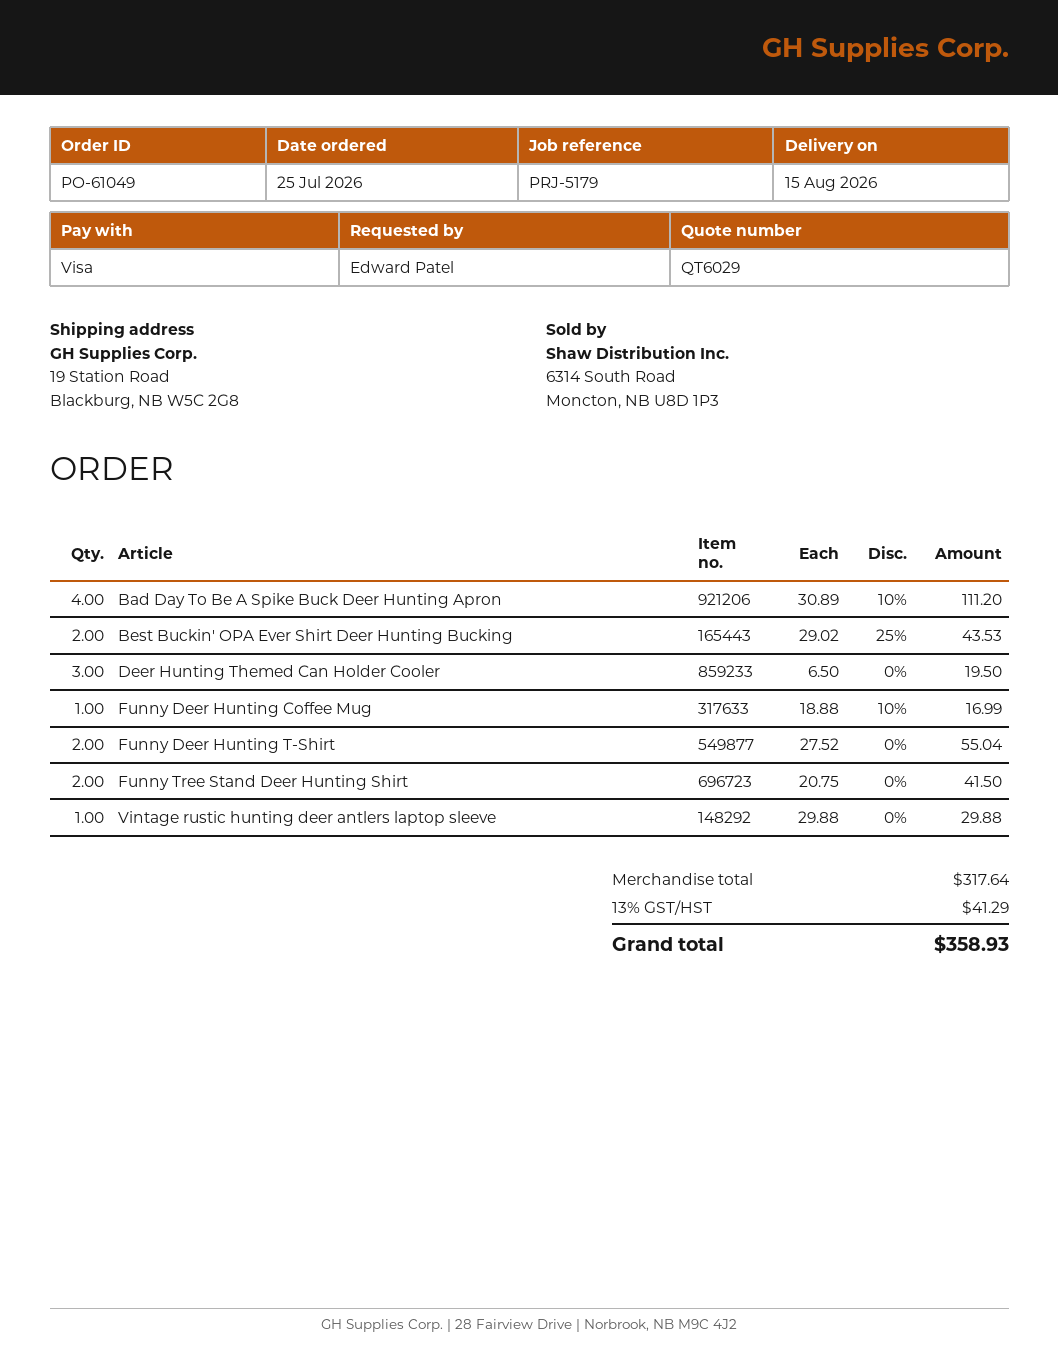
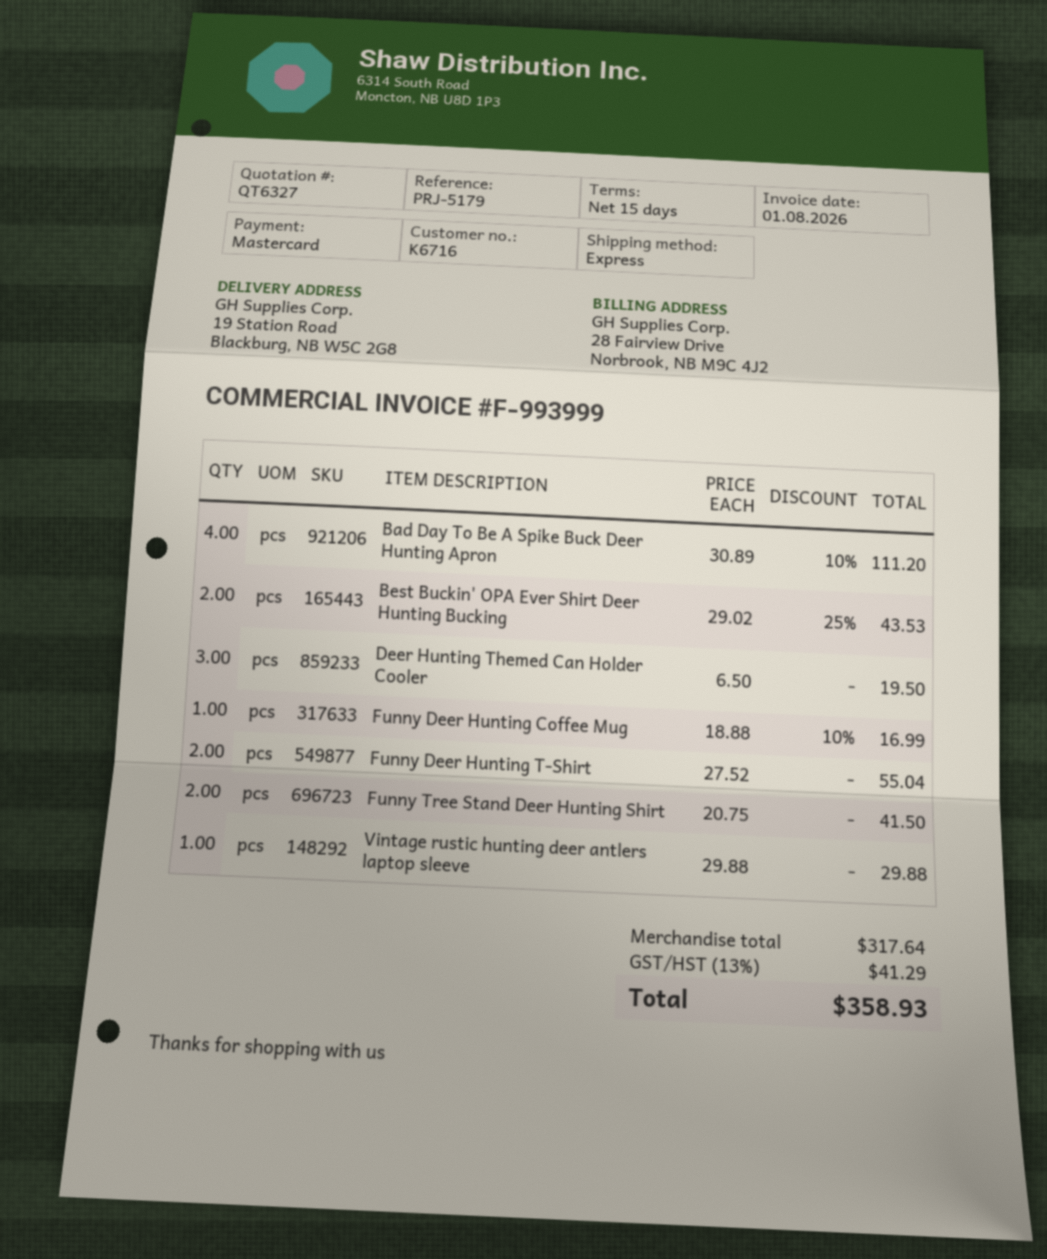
quote number: QT6029 -> QT6327
payment method: Visa -> Mastercard

